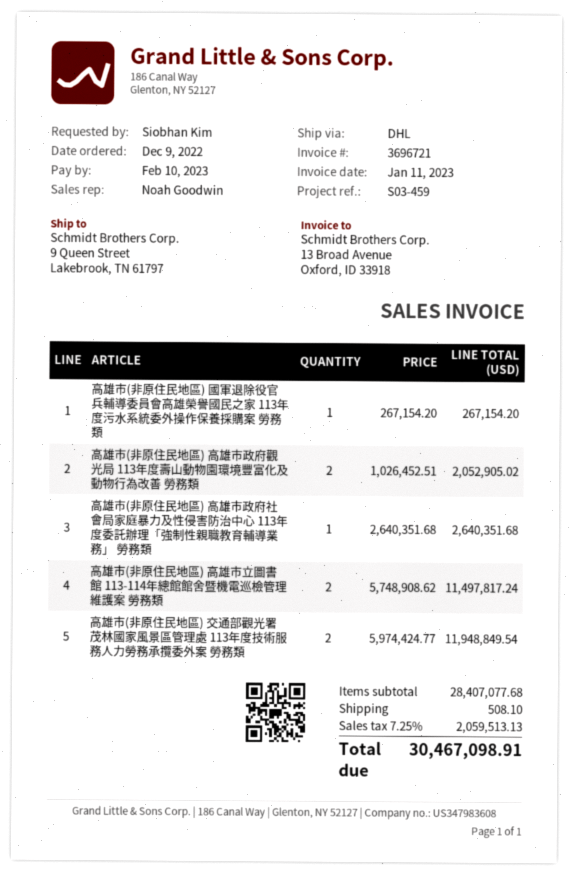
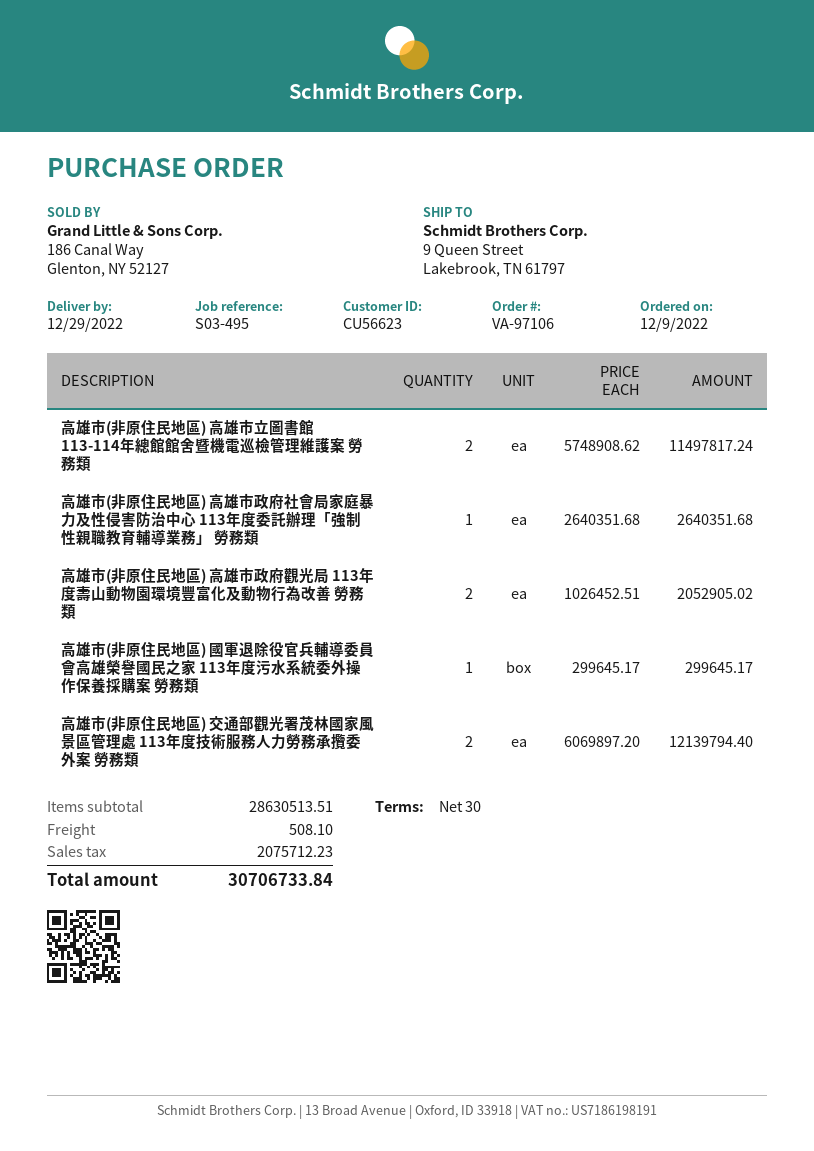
reference: S03-459 -> S03-495
高雄市(非原住民地區) 國軍退除役官兵輔導委員會高雄榮譽國民之家 113年度污水系統委外操作保養採購案 勞務類: 1 x 267154.20 = 267154.20 -> 1 x 299645.17 = 299645.17
高雄市(非原住民地區) 交通部觀光署茂林國家風景區管理處 113年度技術服務人力勞務承攬委外案 勞務類: 2 x 5974424.77 = 11948849.54 -> 2 x 6069897.20 = 12139794.40
subtotal: 28407077.68 -> 28630513.51
tax: 2059513.13 -> 2075712.23
total: 30467098.91 -> 30706733.84

